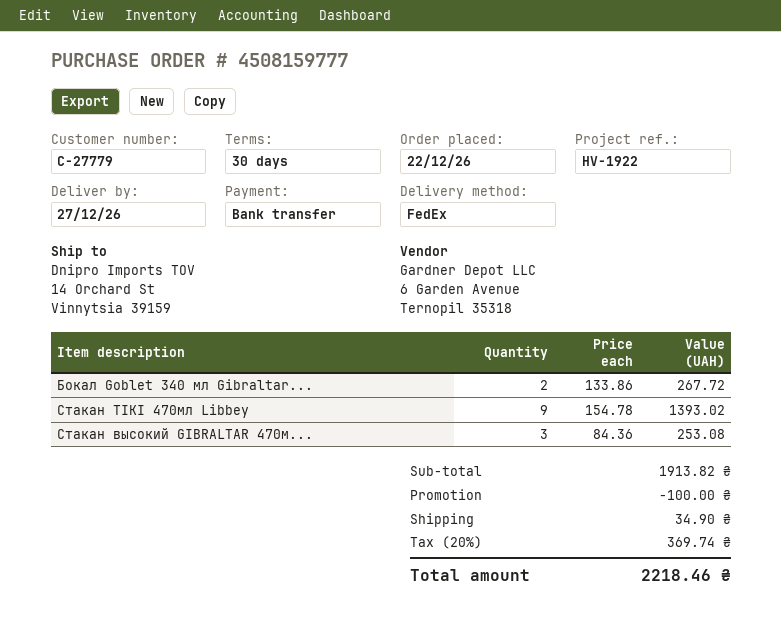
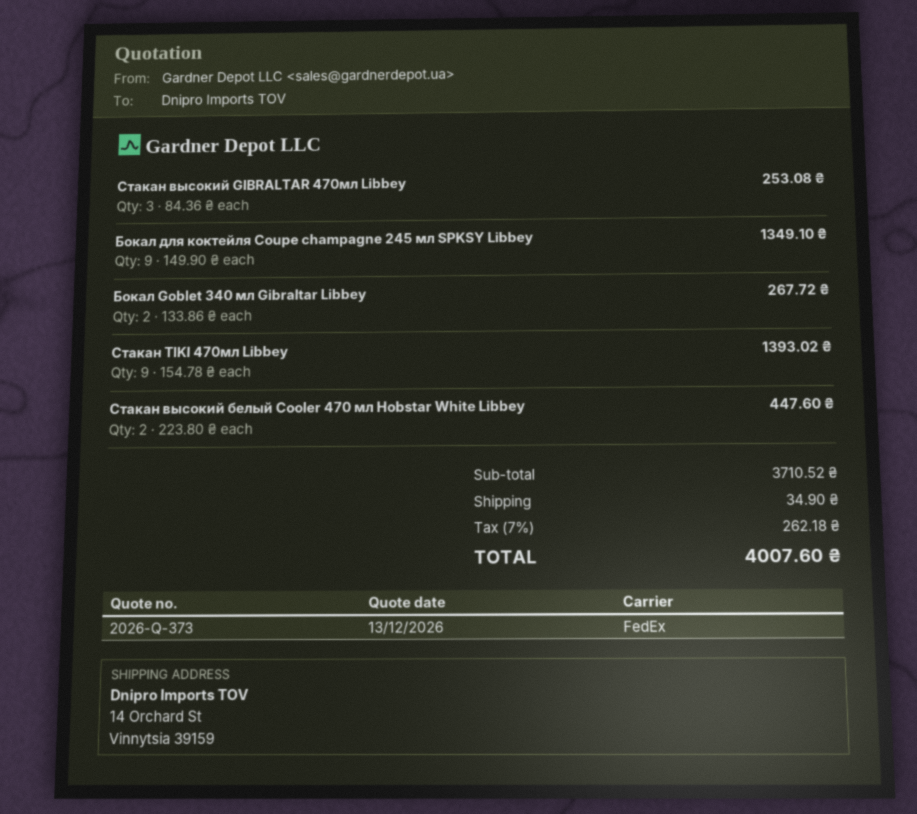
Бокал для коктейля Coupe champagne 245 мл SPKSY Libbey: none -> 9 x 149.90 = 1349.10
Стакан высокий белый Cooler 470 мл Hobstar White Libbey: none -> 2 x 223.80 = 447.60
subtotal: 1913.82 -> 3710.52
discount: 100.00 -> none
tax: 20% = 369.74 -> 7% = 262.18
total: 2218.46 -> 4007.60

